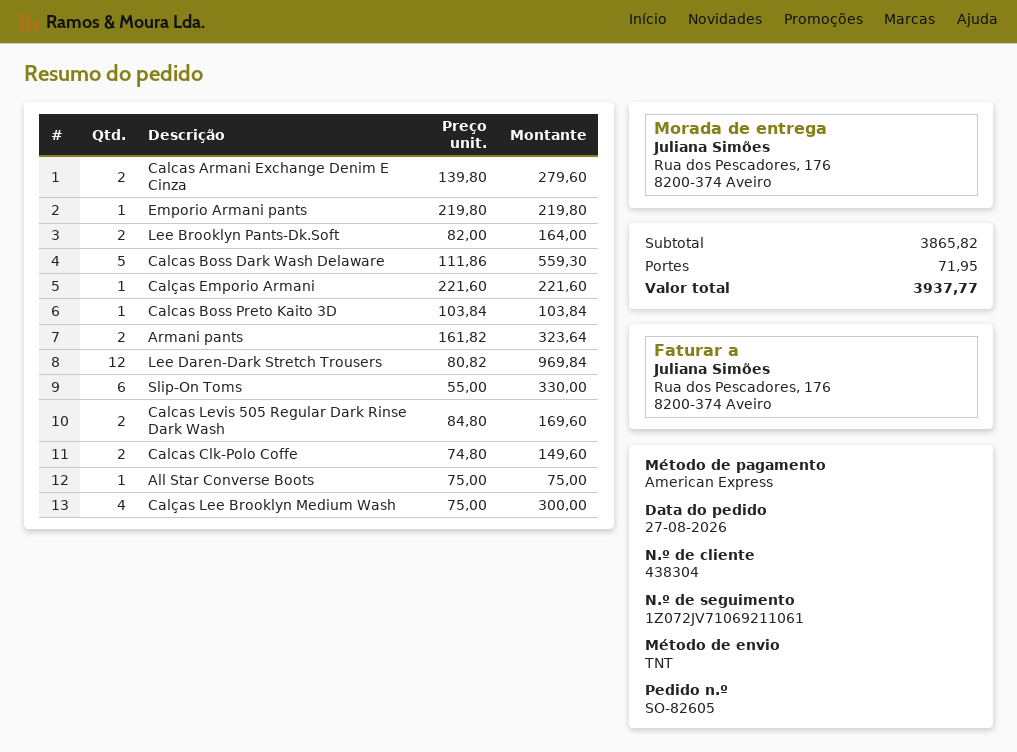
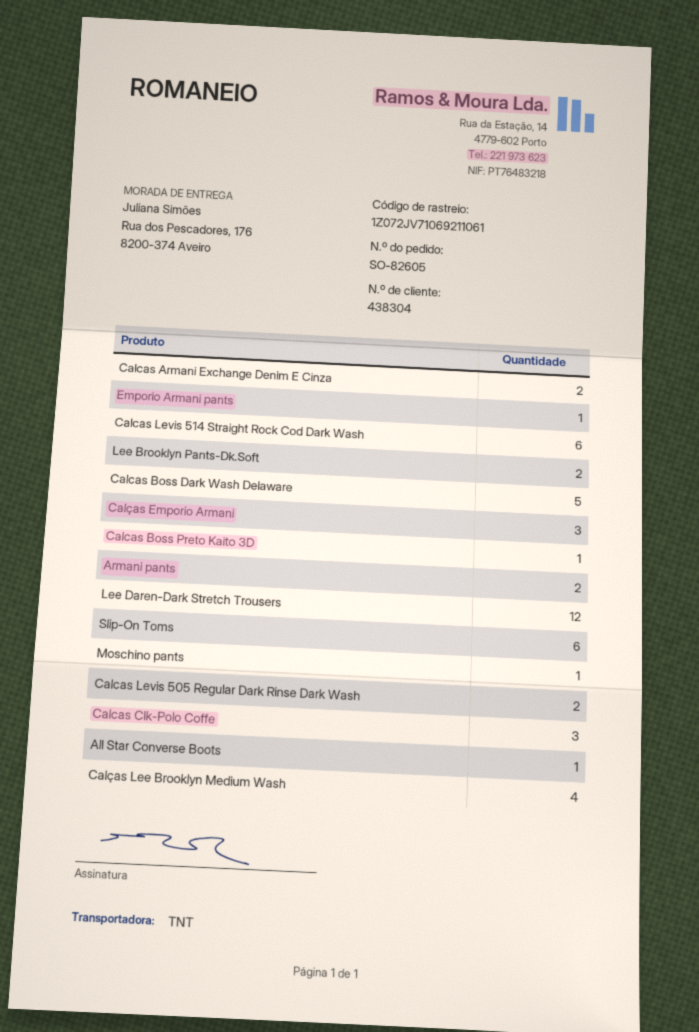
Calças Emporio Armani: 1 -> 3
Calcas Clk-Polo Coffe: 2 -> 3
Calcas Levis 514 Straight Rock Cod Dark Wash: none -> 6
Moschino pants: none -> 1

